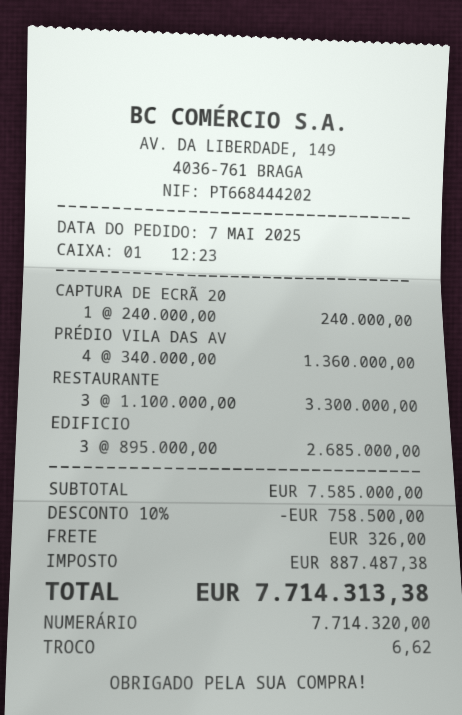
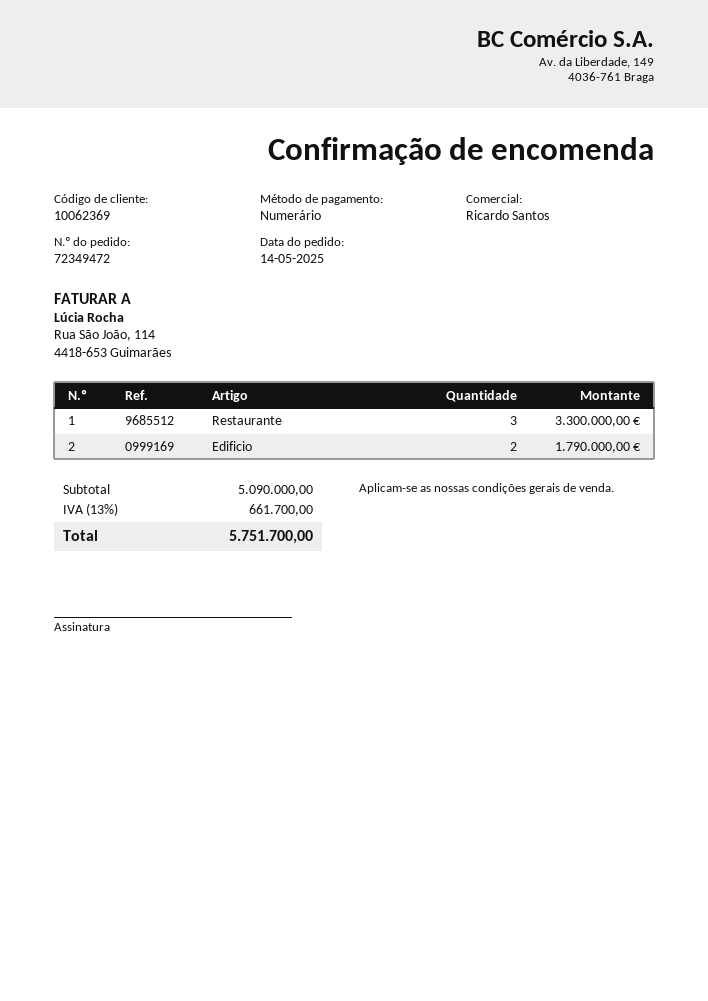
order date: 2025-05-07 -> 2025-05-14
CAPTURA DE ECRÃ 20: 1 for 240000.00 -> none
PRÉDIO VILA DAS AV: 4 for 1360000.00 -> none
EDIFICIO: 3 for 2685000.00 -> 2 for 1790000.00
subtotal: 7585000.00 -> 5090000.00
discount: 10% = 758500.00 -> none
shipping: 326.00 -> none
tax: 887487.38 -> 661700.00
total: 7714313.38 -> 5751700.00

